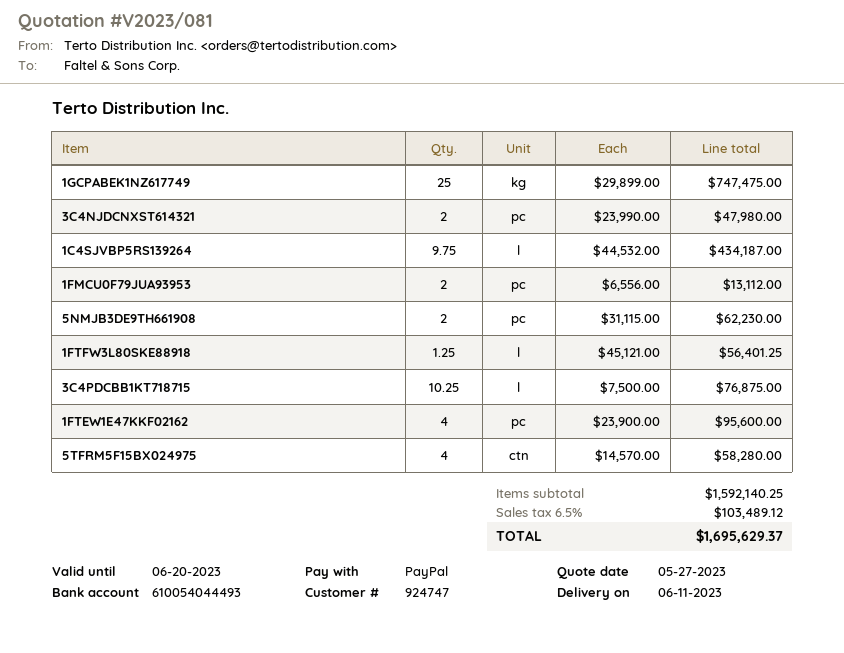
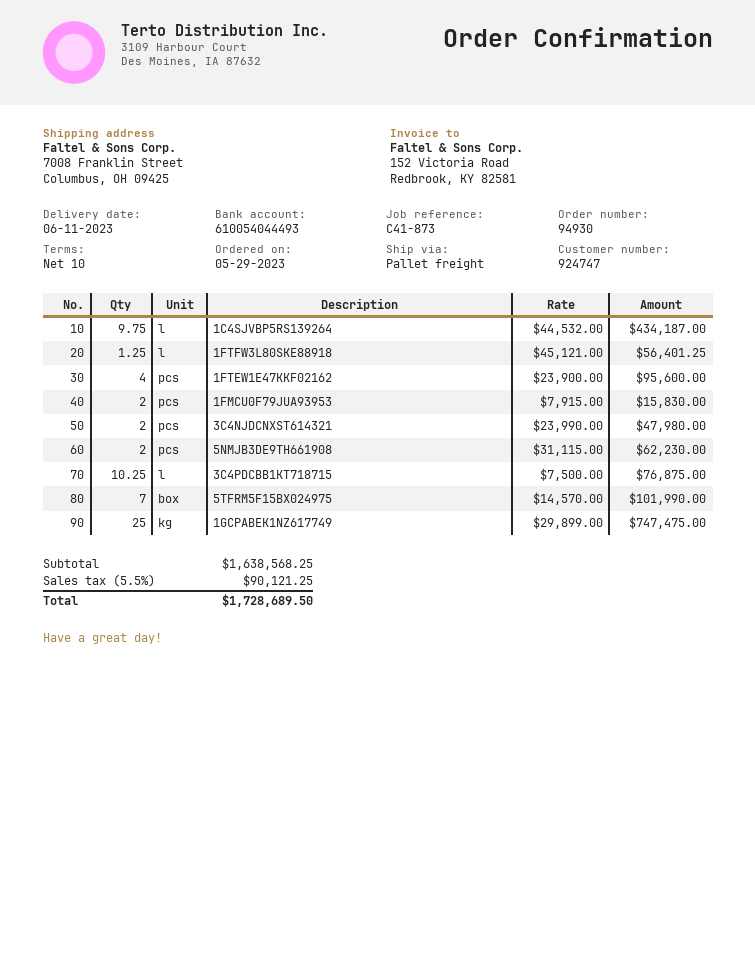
1FMCU0F79JUA93953: 2 x 6556.00 = 13112.00 -> 2 x 7915.00 = 15830.00
5TFRM5F15BX024975: 4 x 14570.00 = 58280.00 -> 7 x 14570.00 = 101990.00
subtotal: 1592140.25 -> 1638568.25
tax: 6.5% = 103489.12 -> 5.5% = 90121.25
total: 1695629.37 -> 1728689.50

